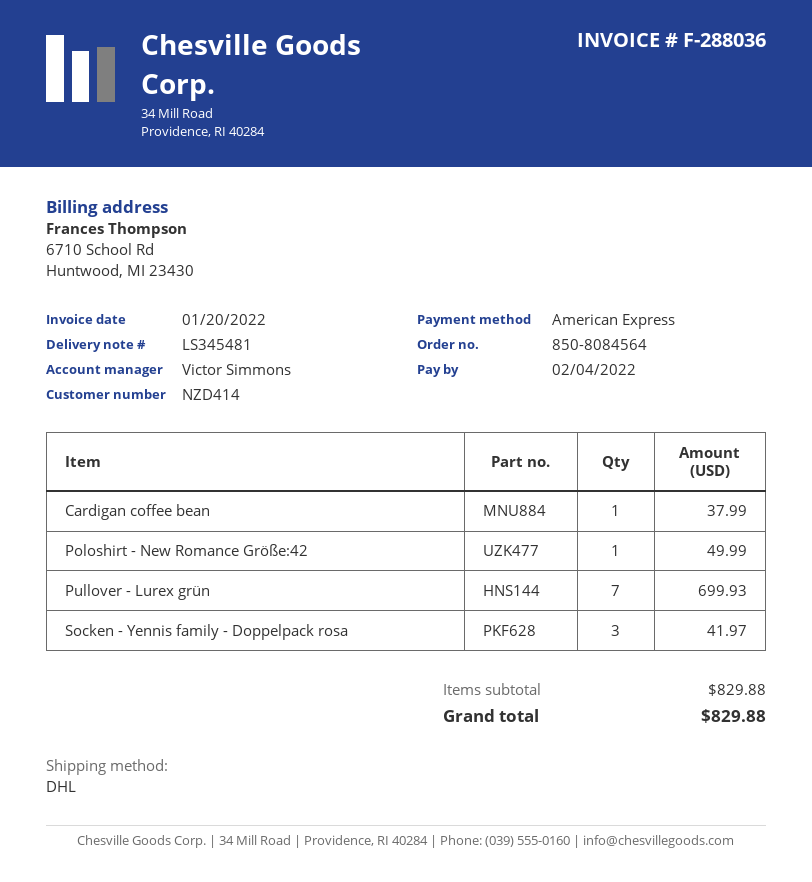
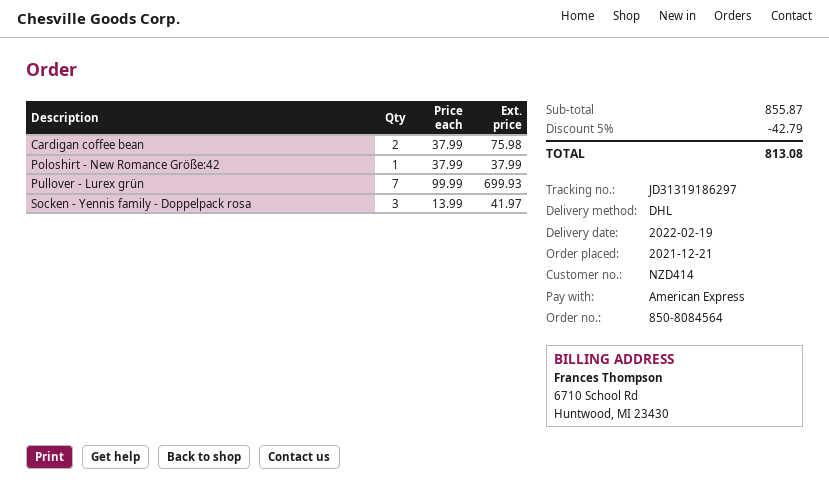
Cardigan coffee bean: 1 for 37.99 -> 2 for 75.98
Poloshirt - New Romance Größe:42: 1 for 49.99 -> 1 for 37.99
subtotal: 829.88 -> 855.87
discount: none -> 5% = 42.79
total: 829.88 -> 813.08

